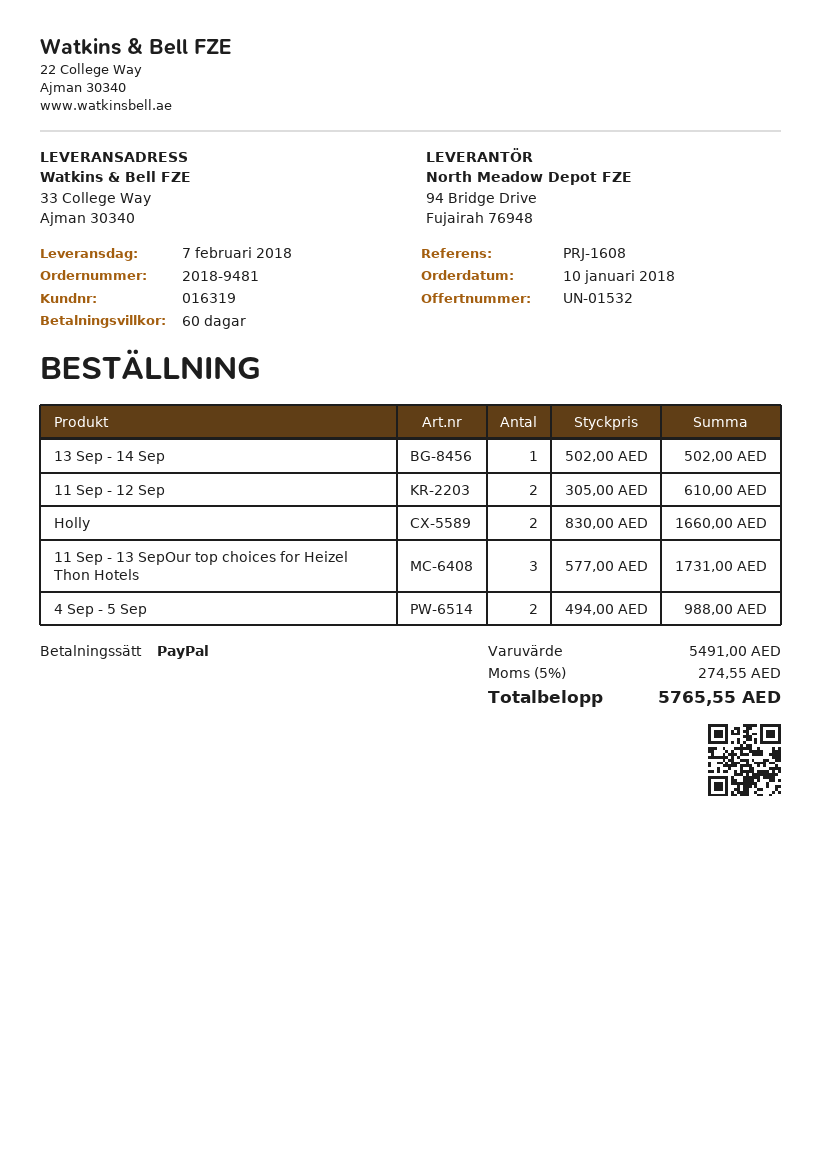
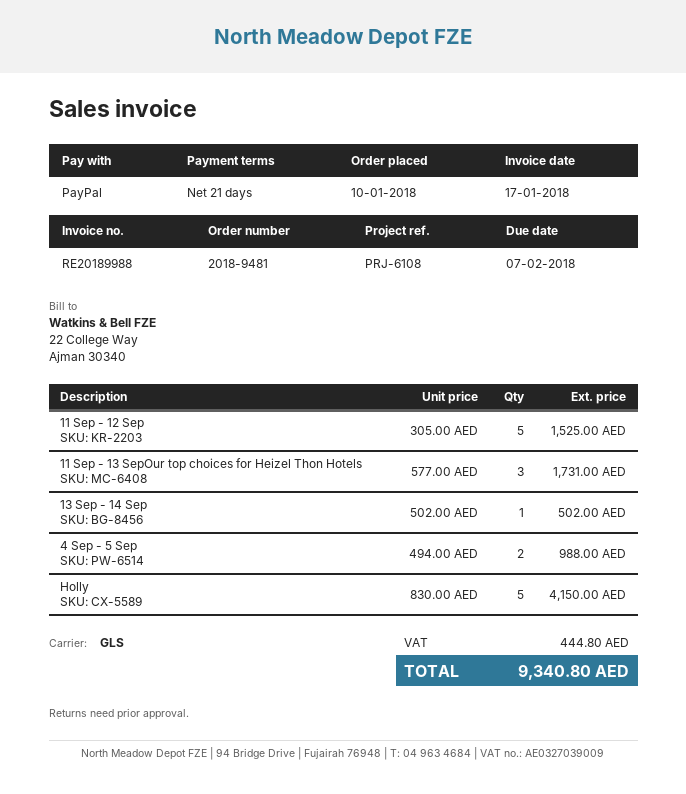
payment terms: 60 days -> 21 days
reference: PRJ-1608 -> PRJ-6108
11 Sep - 12 Sep: 2 x 305.00 = 610.00 -> 5 x 305.00 = 1525.00
Holly: 2 x 830.00 = 1660.00 -> 5 x 830.00 = 4150.00
tax: 274.55 -> 444.80
total: 5765.55 -> 9340.80

